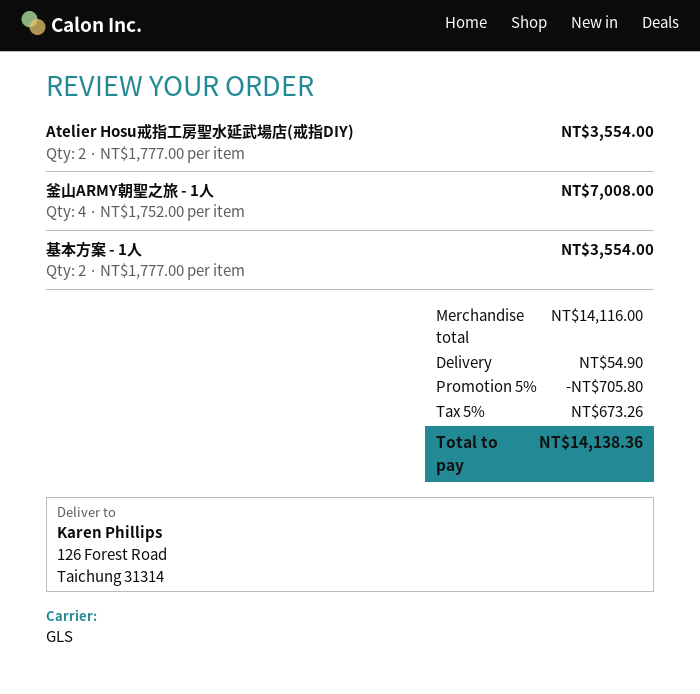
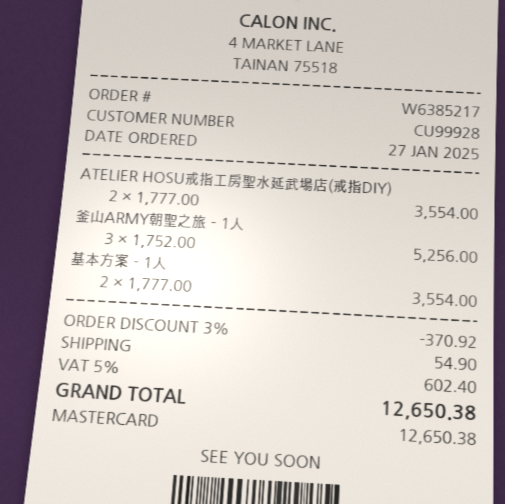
釜山ARMY朝聖之旅 - 1人: 4 x 1752.00 = 7008.00 -> 3 x 1752.00 = 5256.00
discount: 5% = 705.80 -> 3% = 370.92
tax: 5% = 673.26 -> 5% = 602.40
total: 14138.36 -> 12650.38

